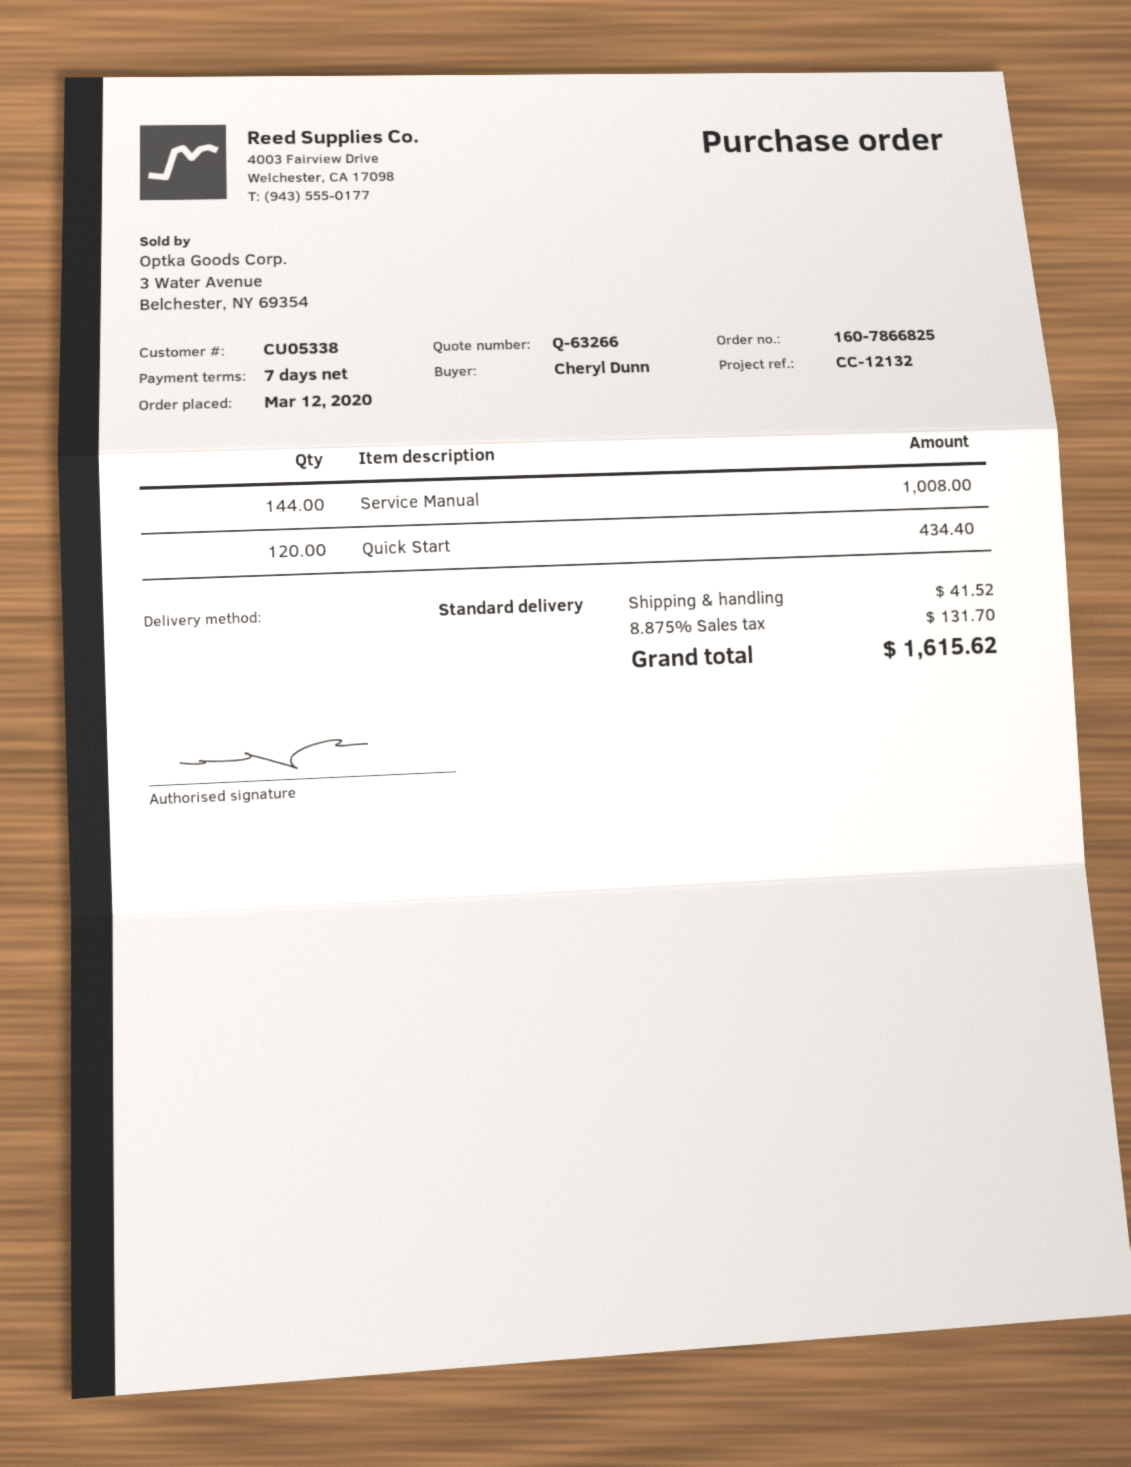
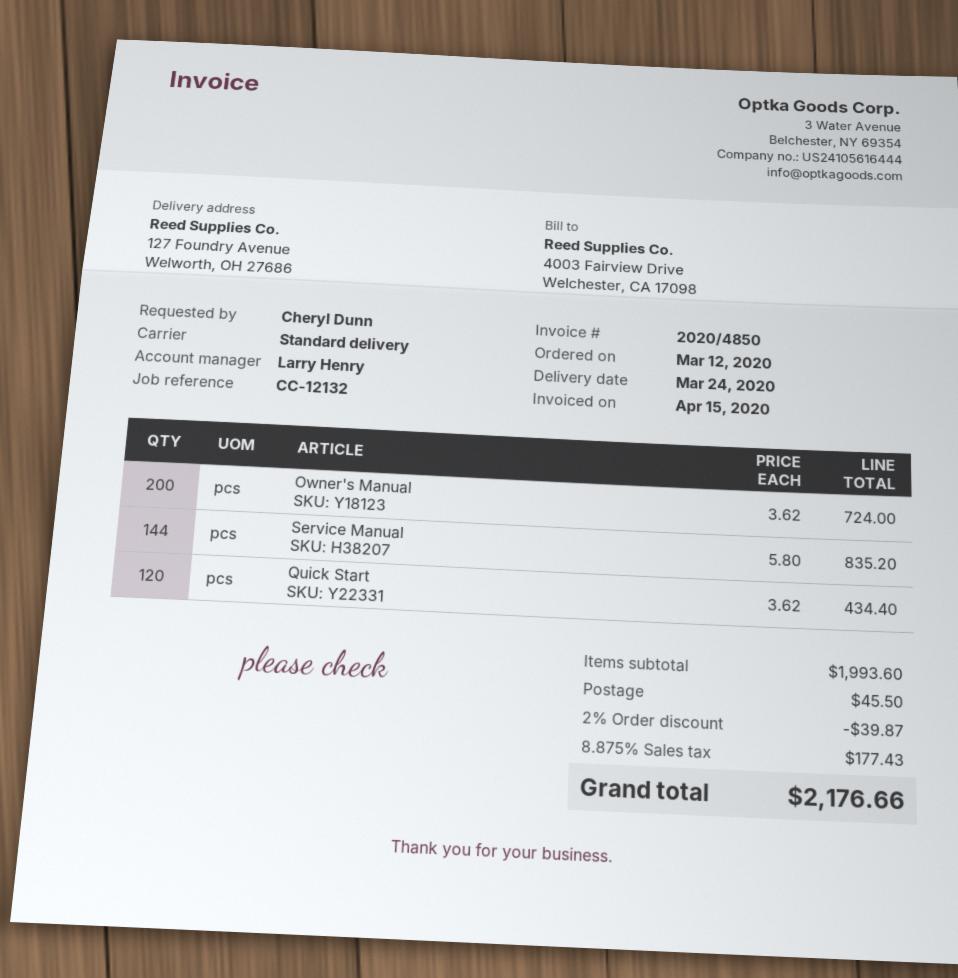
Service Manual: 144 for 1008.00 -> 144 for 835.20
Owner's Manual: none -> 200 for 724.00
discount: none -> 2% = 39.87
shipping: 41.52 -> 45.50
tax: 8.875% = 131.70 -> 8.875% = 177.43
total: 1615.62 -> 2176.66

